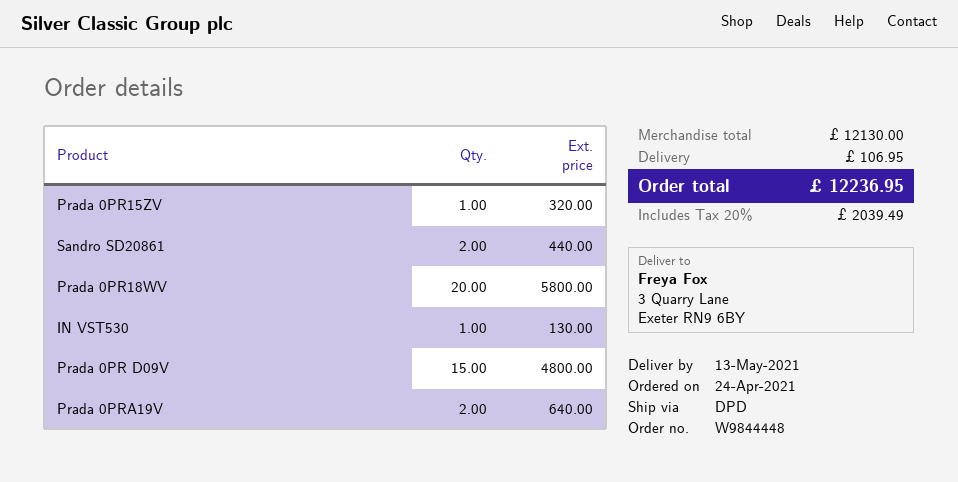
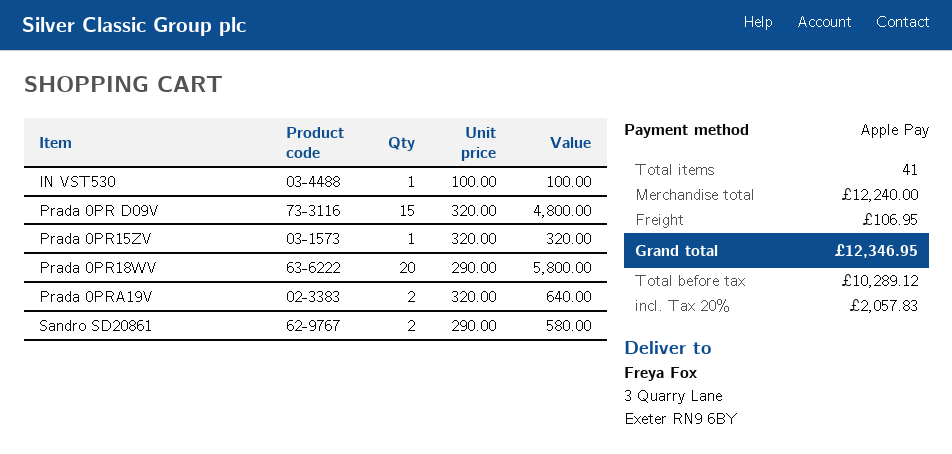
Sandro SD20861: 2 for 440.00 -> 2 for 580.00
IN VST530: 1 for 130.00 -> 1 for 100.00
subtotal: 12130.00 -> 12240.00
tax: 20% = 2039.49 -> 20% = 2057.83
total: 12236.95 -> 12346.95

